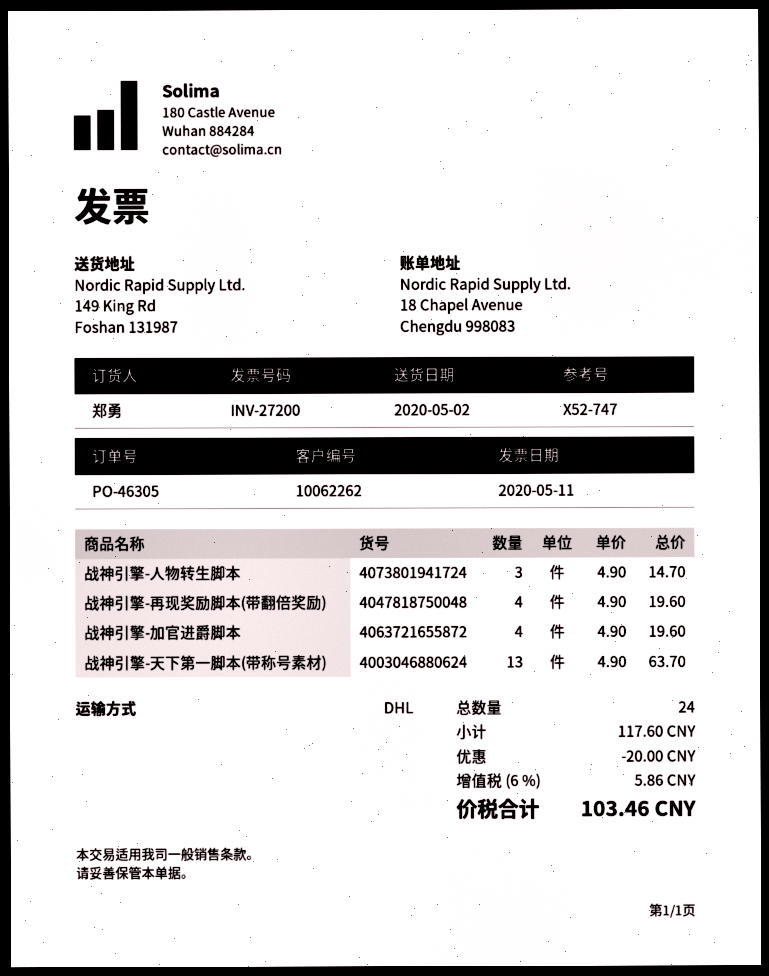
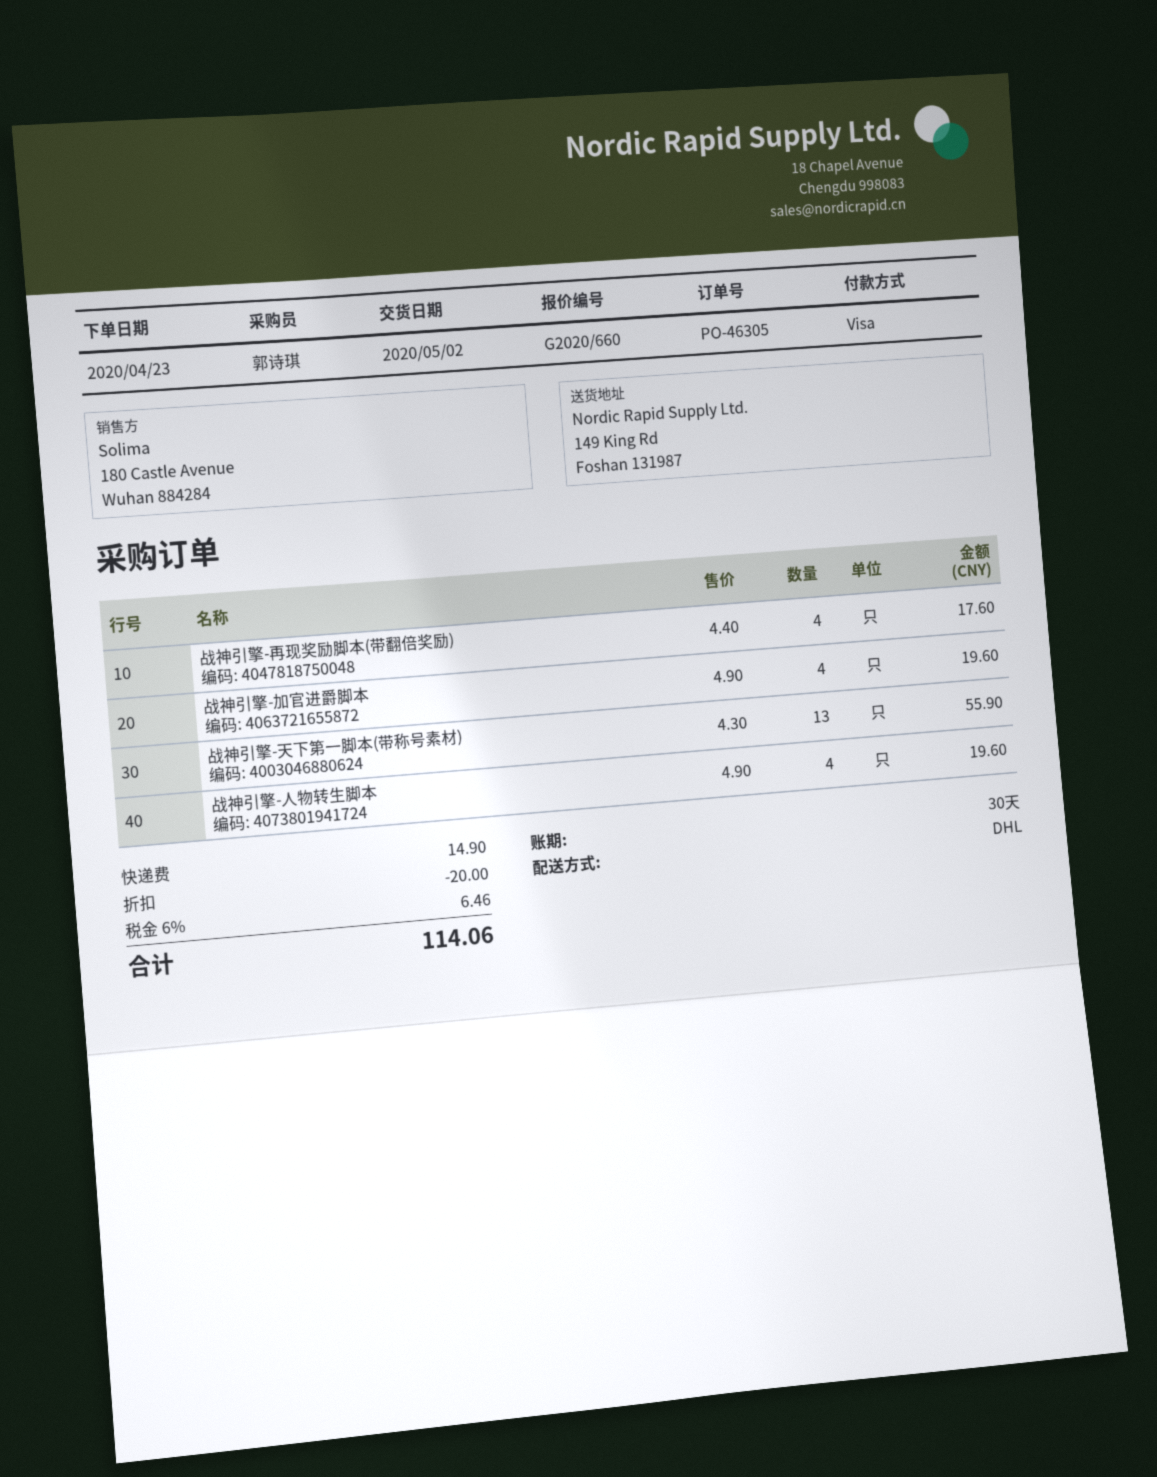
ordered by: 郑勇 -> 郭诗琪
战神引擎-人物转生脚本: 3 x 4.90 = 14.70 -> 4 x 4.90 = 19.60
战神引擎-再现奖励脚本(带翻倍奖励): 4 x 4.90 = 19.60 -> 4 x 4.40 = 17.60
战神引擎-天下第一脚本(带称号素材): 13 x 4.90 = 63.70 -> 13 x 4.30 = 55.90
shipping: none -> 14.90
tax: 6% = 5.86 -> 6% = 6.46
total: 103.46 -> 114.06

